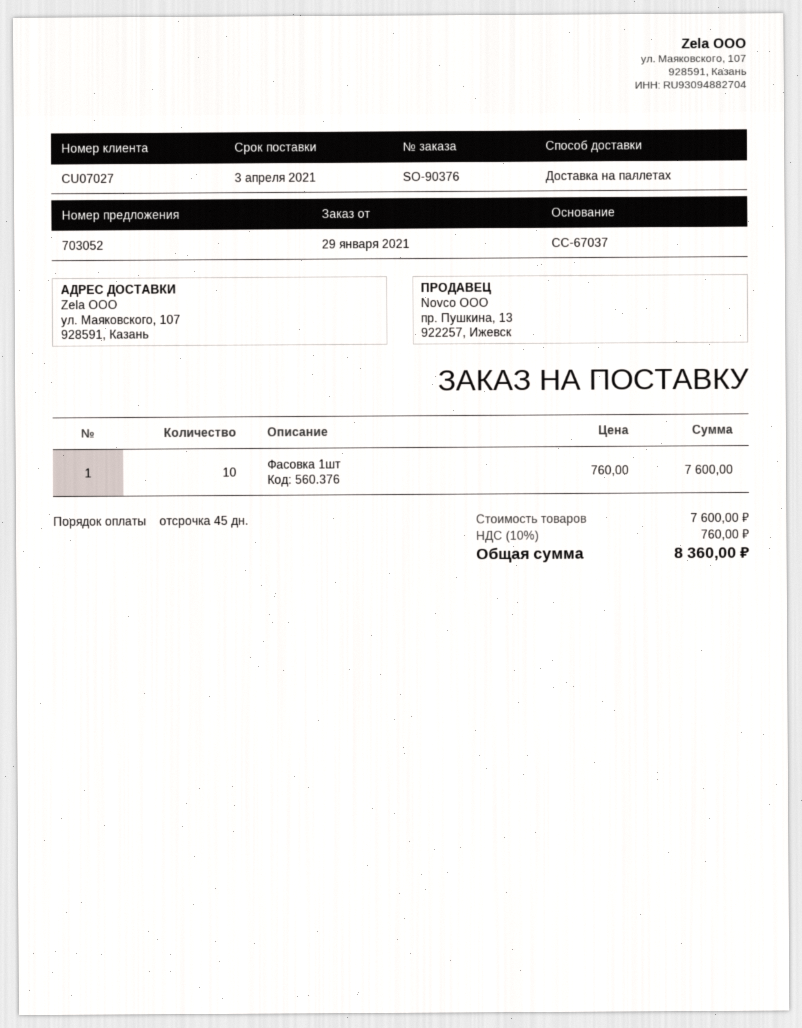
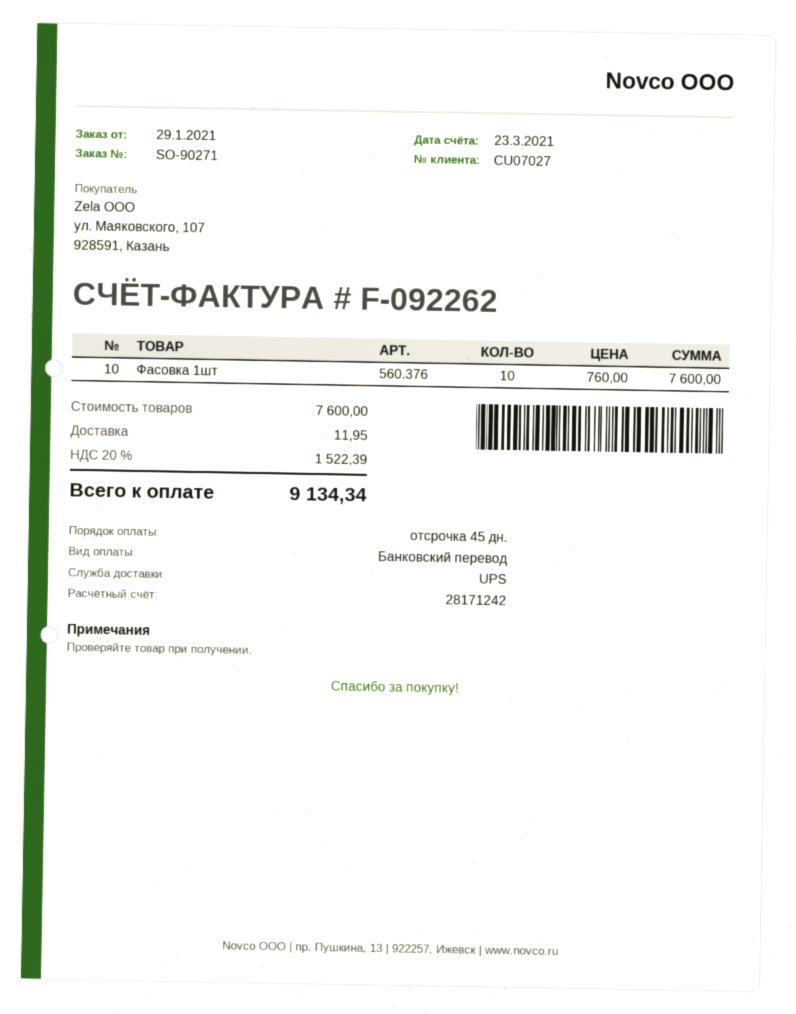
order number: SO-90376 -> SO-90271
shipping method: pallet freight -> UPS
shipping: none -> 11.95
tax: 10% = 760.00 -> 20% = 1522.39
total: 8360.00 -> 9134.34

